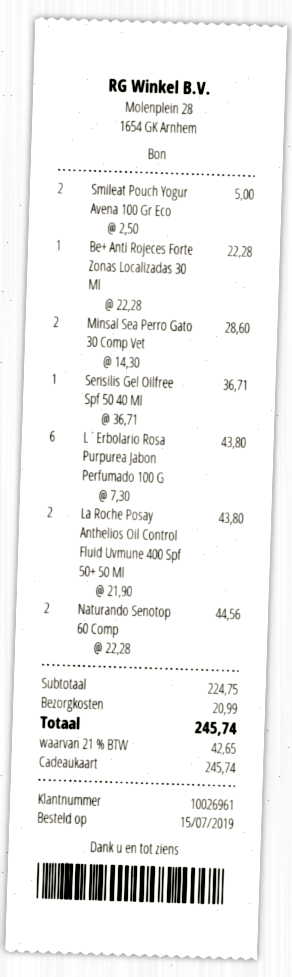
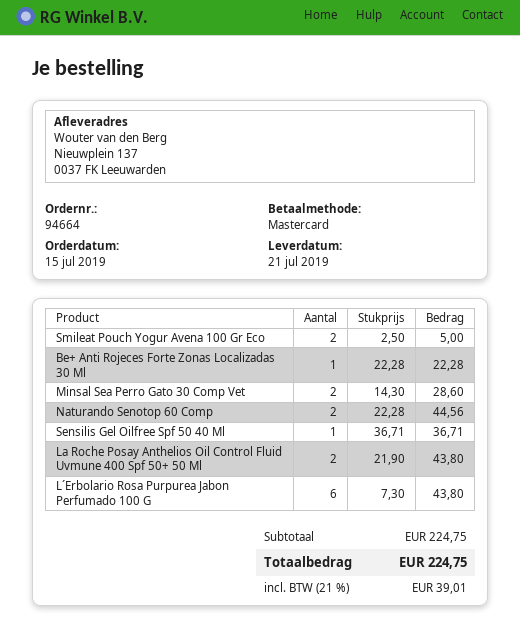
payment method: gift card -> Mastercard
shipping: 20.99 -> none
tax: 21% = 42.65 -> 21% = 39.01
total: 245.74 -> 224.75

